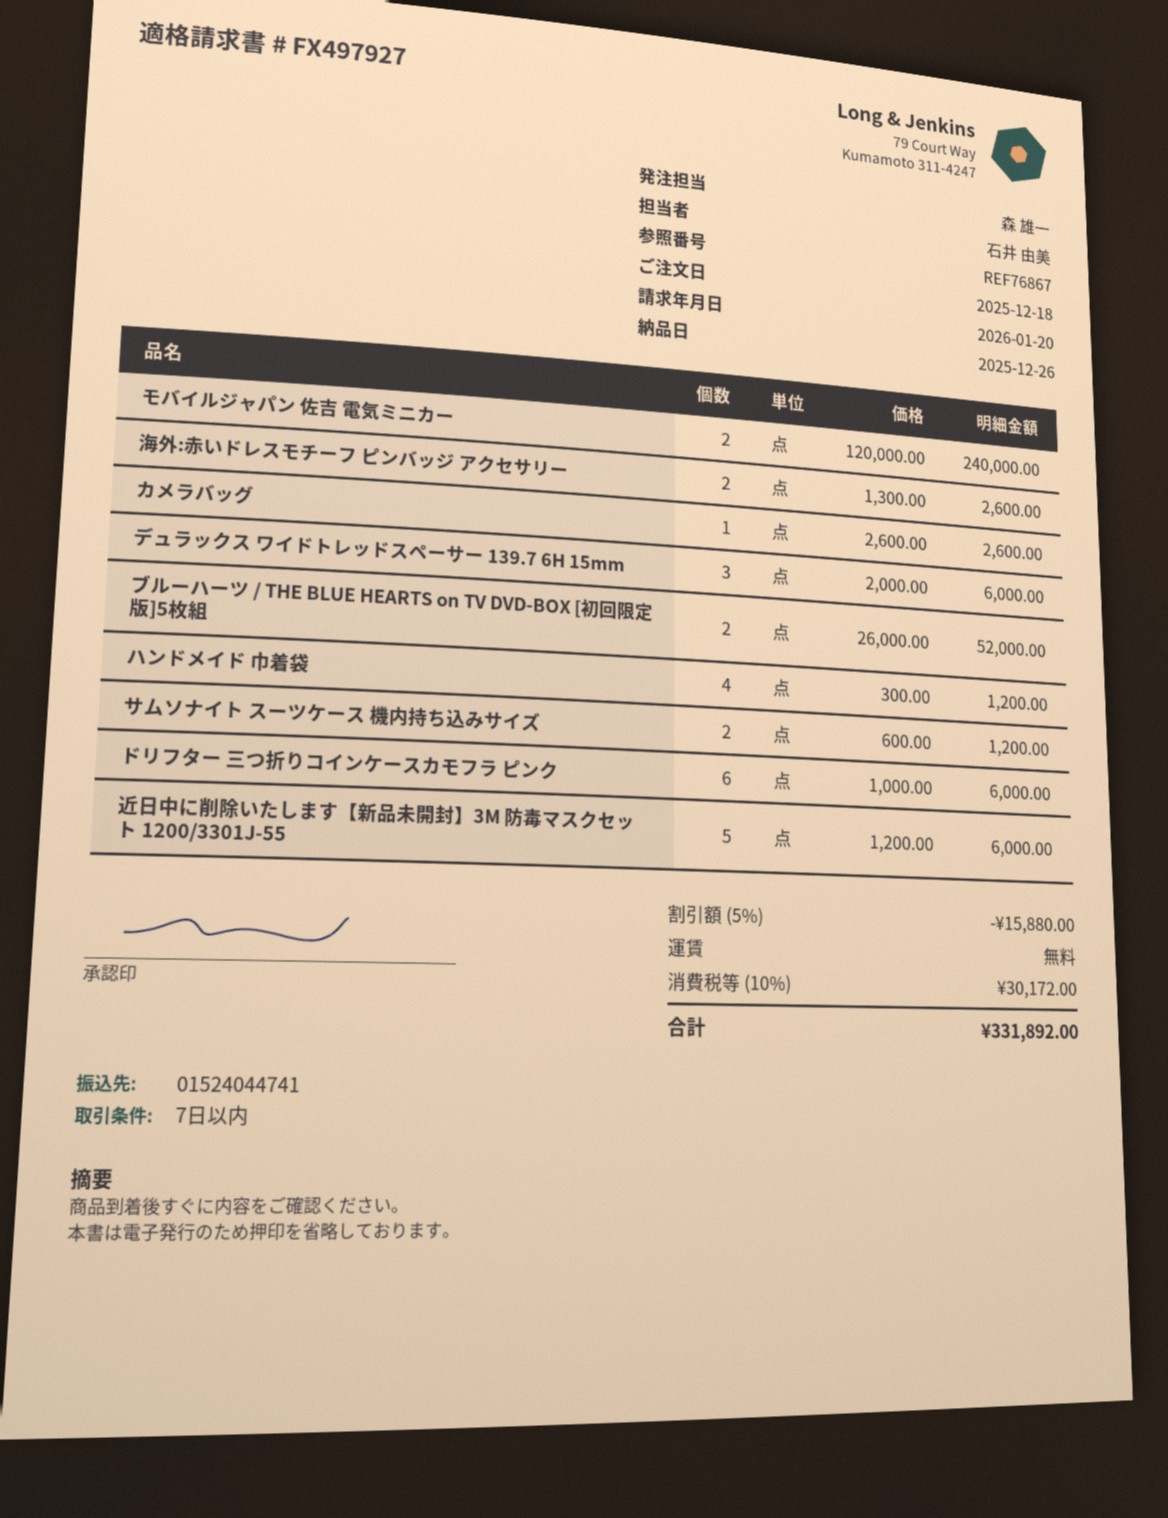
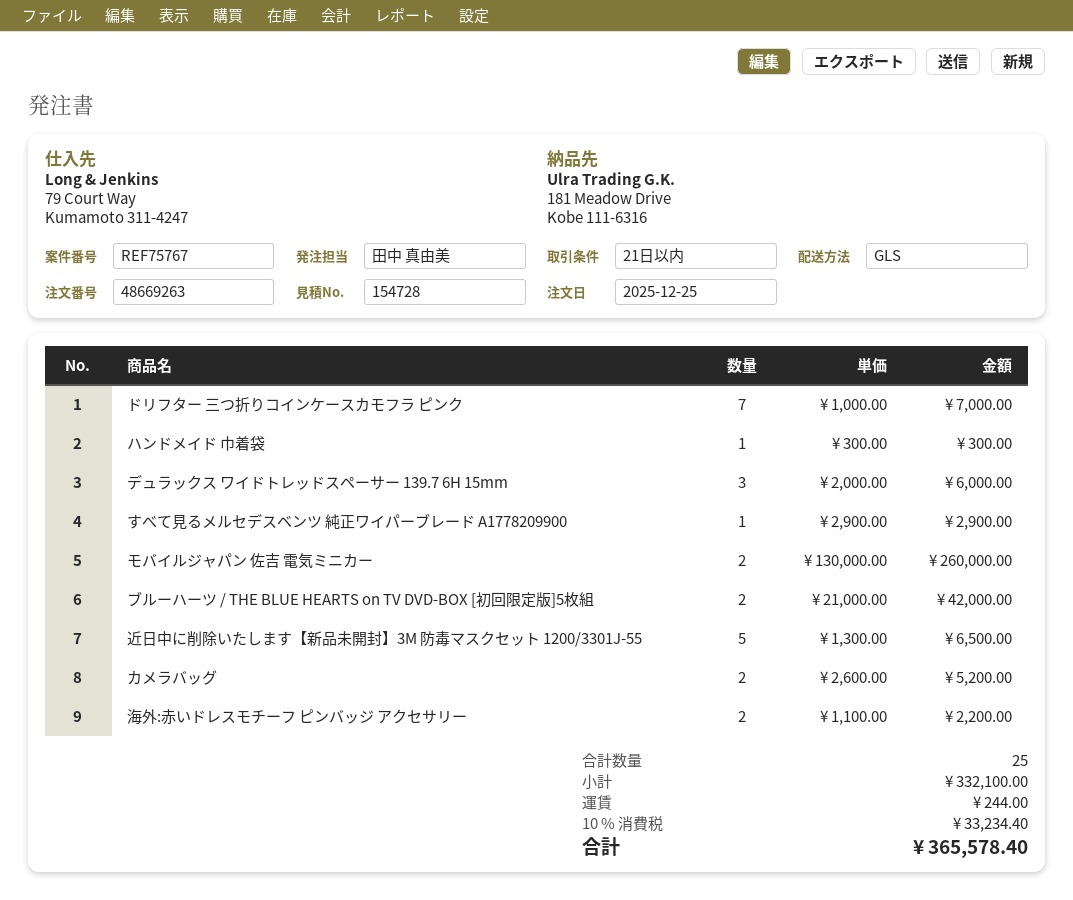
order date: 2025-12-18 -> 2025-12-25
payment terms: 7 days -> 21 days
reference: REF76867 -> REF75767
ordered by: 森 雄一 -> 田中 真由美
モバイルジャパン 佐吉 電気ミニカー: 2 x 120000.00 = 240000.00 -> 2 x 130000.00 = 260000.00
海外:赤いドレスモチーフ ピンバッジ アクセサリー: 2 x 1300.00 = 2600.00 -> 2 x 1100.00 = 2200.00
カメラバッグ: 1 x 2600.00 = 2600.00 -> 2 x 2600.00 = 5200.00
ブルーハーツ / THE BLUE HEARTS on TV DVD-BOX [初回限定版]5枚組: 2 x 26000.00 = 52000.00 -> 2 x 21000.00 = 42000.00
ハンドメイド 巾着袋: 4 x 300.00 = 1200.00 -> 1 x 300.00 = 300.00
サムソナイト スーツケース 機内持ち込みサイズ: 2 x 600.00 = 1200.00 -> none
ドリフター 三つ折りコインケースカモフラ ピンク: 6 x 1000.00 = 6000.00 -> 7 x 1000.00 = 7000.00
近日中に削除いたします【新品未開封】3M 防毒マスクセット 1200/3301J-55: 5 x 1200.00 = 6000.00 -> 5 x 1300.00 = 6500.00
すべて見るメルセデスベンツ 純正ワイパーブレード A1778209900: none -> 1 x 2900.00 = 2900.00
discount: 5% = 15880.00 -> none
shipping: 0.00 -> 244.00
tax: 10% = 30172.00 -> 10% = 33234.40
total: 331892.00 -> 365578.40

